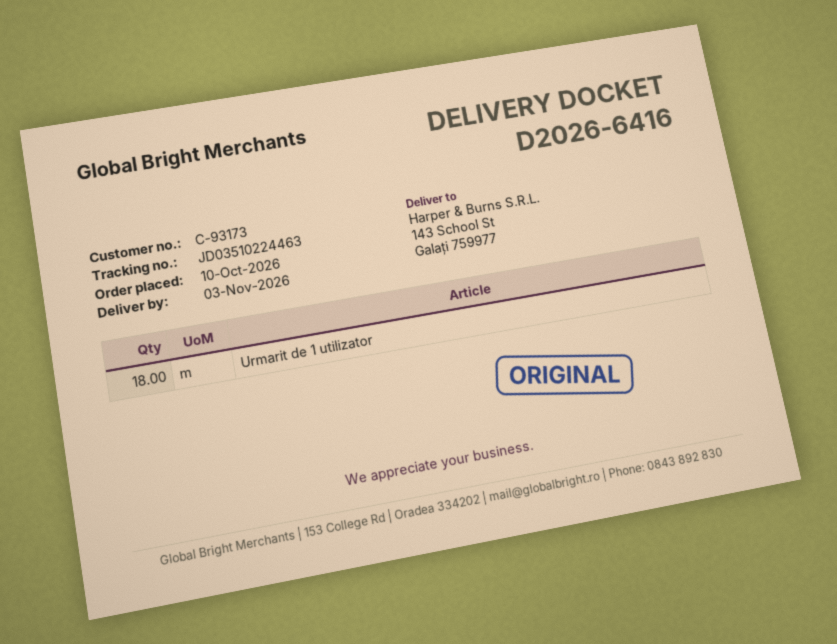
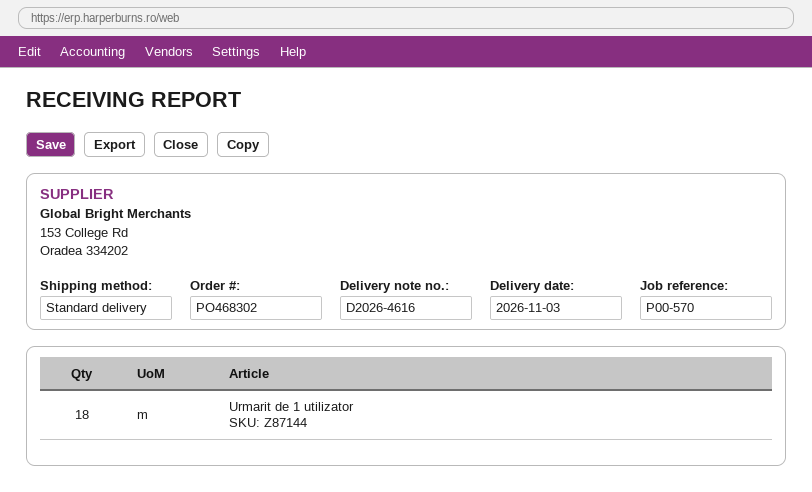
delivery note number: D2026-6416 -> D2026-4616

